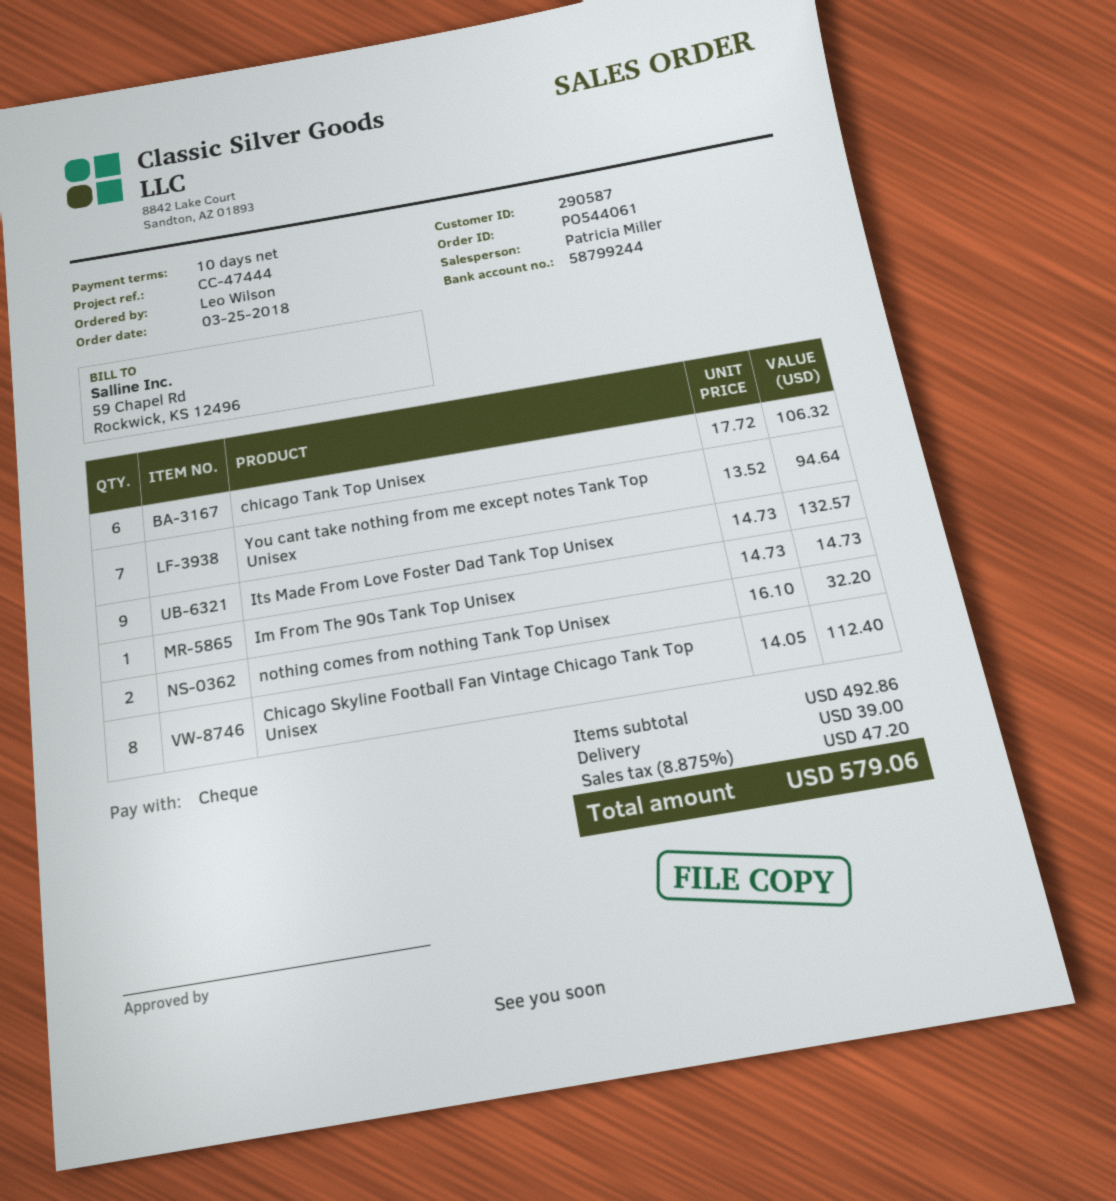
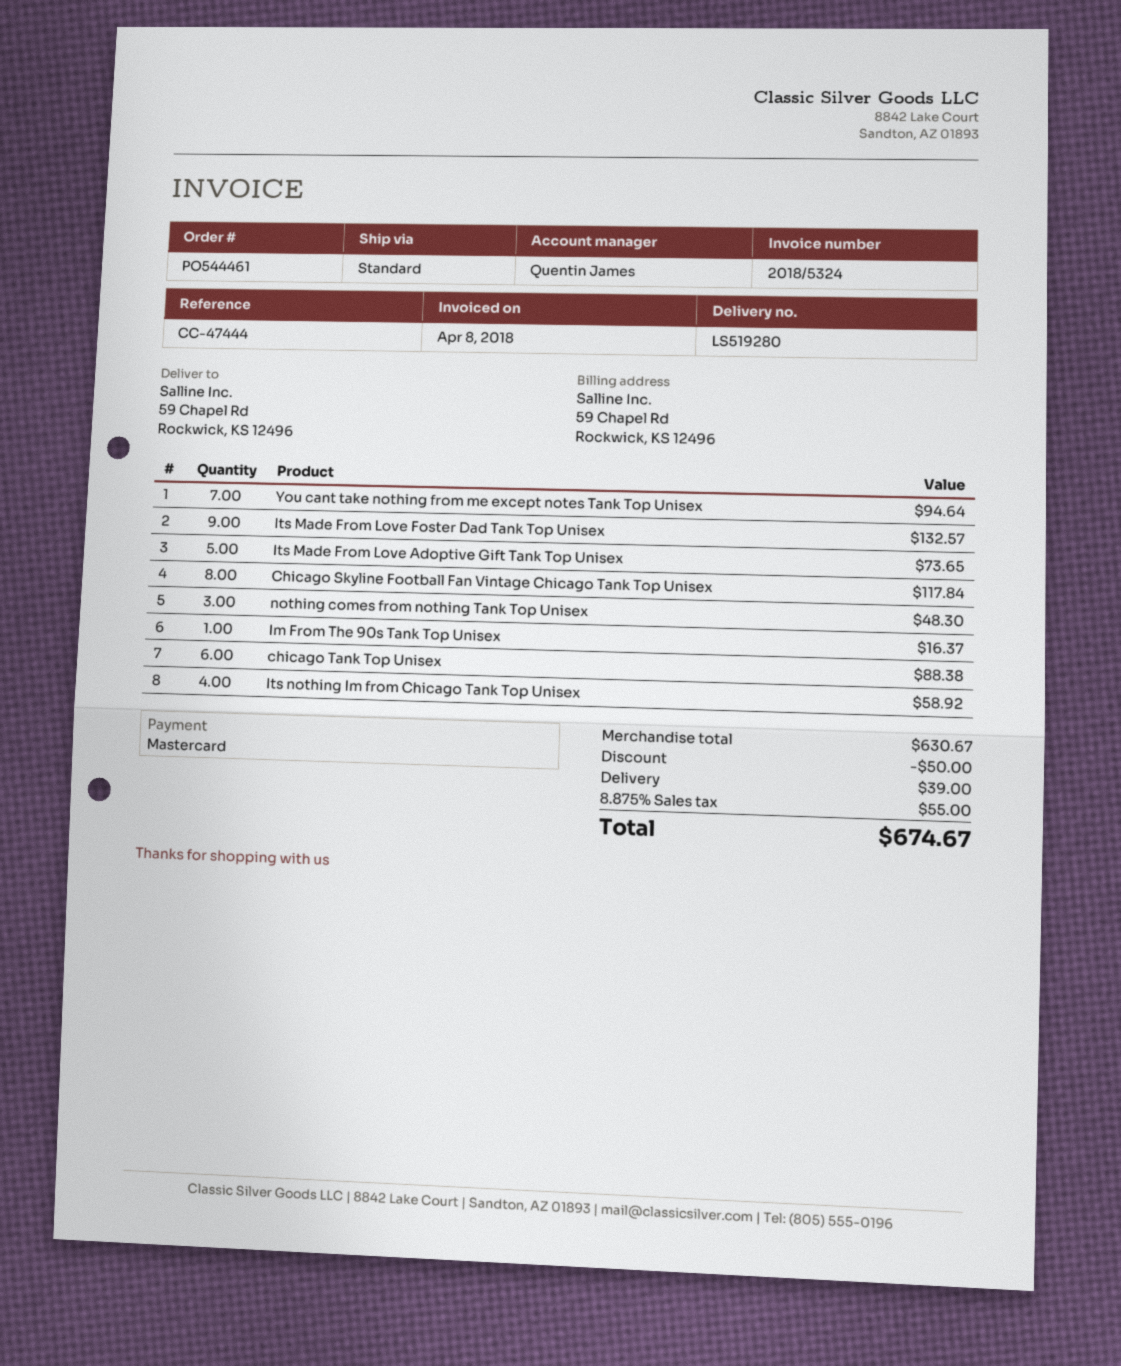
order number: PO544061 -> PO544461
sales rep: Patricia Miller -> Quentin James
payment method: cheque -> Mastercard
chicago Tank Top Unisex: 6 for 106.32 -> 6 for 88.38
Im From The 90s Tank Top Unisex: 1 for 14.73 -> 1 for 16.37
nothing comes from nothing Tank Top Unisex: 2 for 32.20 -> 3 for 48.30
Chicago Skyline Football Fan Vintage Chicago Tank Top Unisex: 8 for 112.40 -> 8 for 117.84
Its Made From Love Adoptive Gift Tank Top Unisex: none -> 5 for 73.65
Its nothing Im from Chicago Tank Top Unisex: none -> 4 for 58.92
subtotal: 492.86 -> 630.67
discount: none -> 50.00
tax: 8.875% = 47.20 -> 8.875% = 55.00
total: 579.06 -> 674.67

